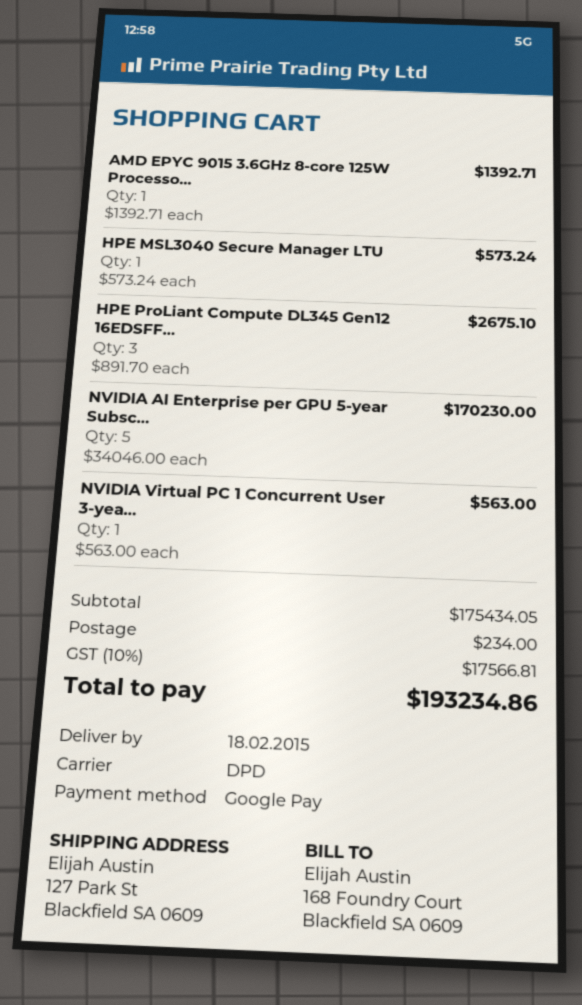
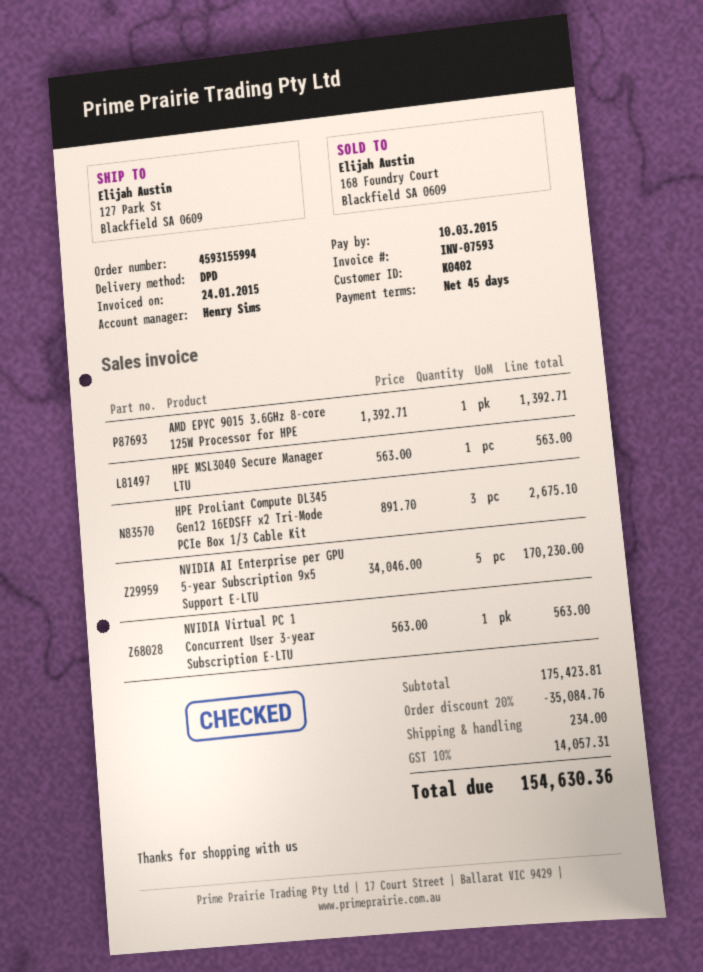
HPE MSL3040 Secure Manager LTU: 1 x 573.24 = 573.24 -> 1 x 563.00 = 563.00
subtotal: 175434.05 -> 175423.81
discount: none -> 20% = 35084.76
tax: 10% = 17566.81 -> 10% = 14057.31
total: 193234.86 -> 154630.36

